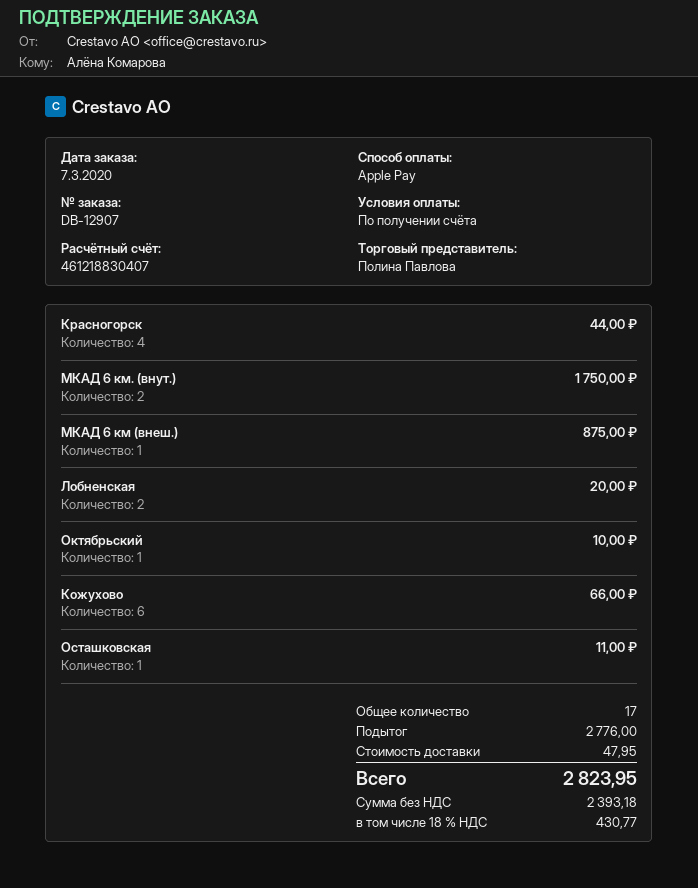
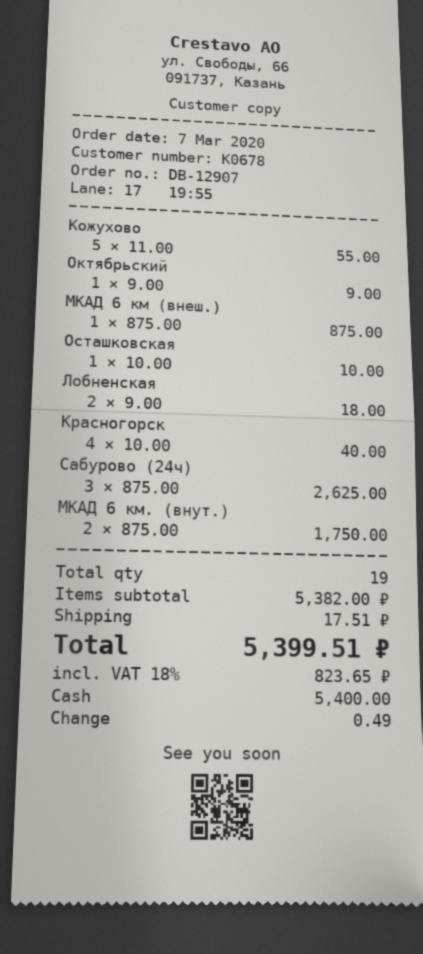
payment method: Apple Pay -> cash
Красногорск: 4 for 44.00 -> 4 for 40.00
Лобненская: 2 for 20.00 -> 2 for 18.00
Октябрьский: 1 for 10.00 -> 1 for 9.00
Кожухово: 6 for 66.00 -> 5 for 55.00
Осташковская: 1 for 11.00 -> 1 for 10.00
Сабурово (24ч): none -> 3 for 2625.00
total quantity: 17 -> 19
subtotal: 2776.00 -> 5382.00
shipping: 47.95 -> 17.51
tax: 18% = 430.77 -> 18% = 823.65
total: 2823.95 -> 5399.51

